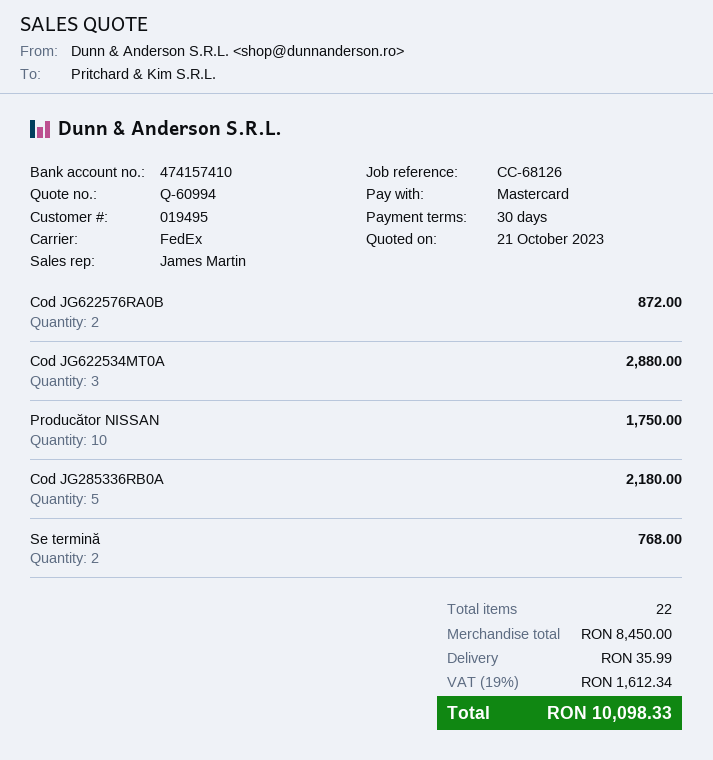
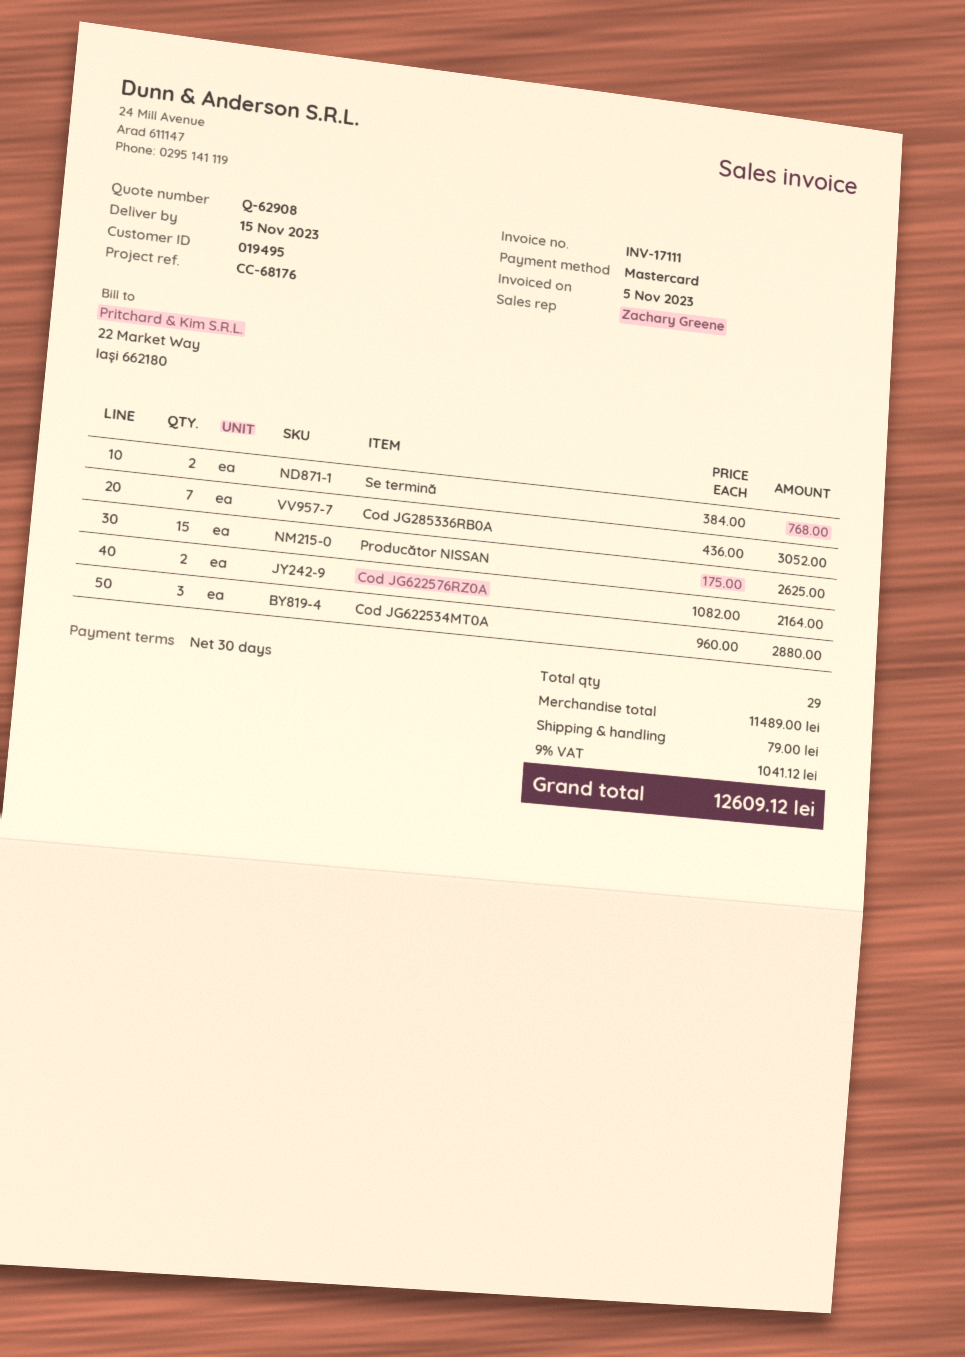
quote number: Q-60994 -> Q-62908
reference: CC-68126 -> CC-68176
sales rep: James Martin -> Zachary Greene
Cod JG622576RA0B: 2 for 872.00 -> none
Producător NISSAN: 10 for 1750.00 -> 15 for 2625.00
Cod JG285336RB0A: 5 for 2180.00 -> 7 for 3052.00
Cod JG622576RZ0A: none -> 2 for 2164.00
total quantity: 22 -> 29
subtotal: 8450.00 -> 11489.00
shipping: 35.99 -> 79.00
tax: 19% = 1612.34 -> 9% = 1041.12
total: 10098.33 -> 12609.12

